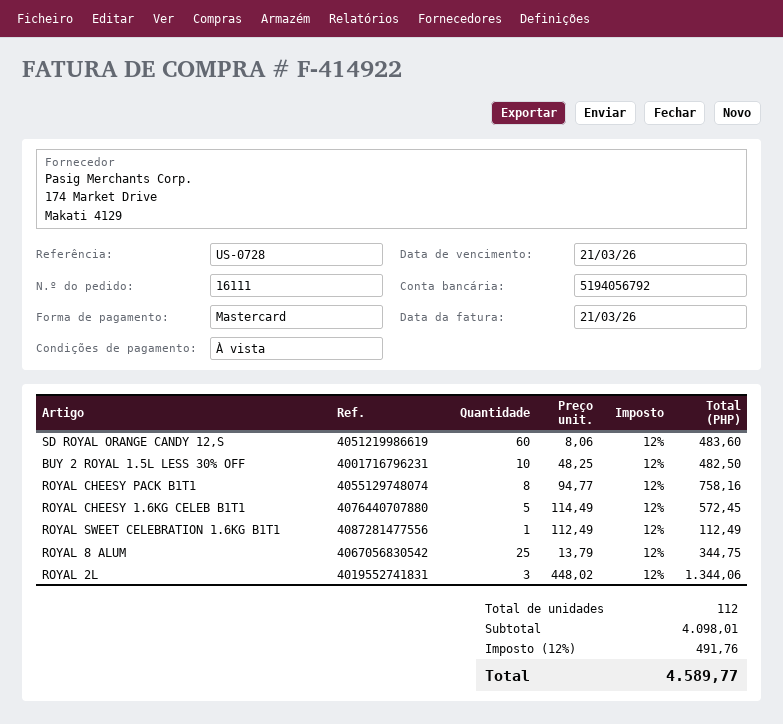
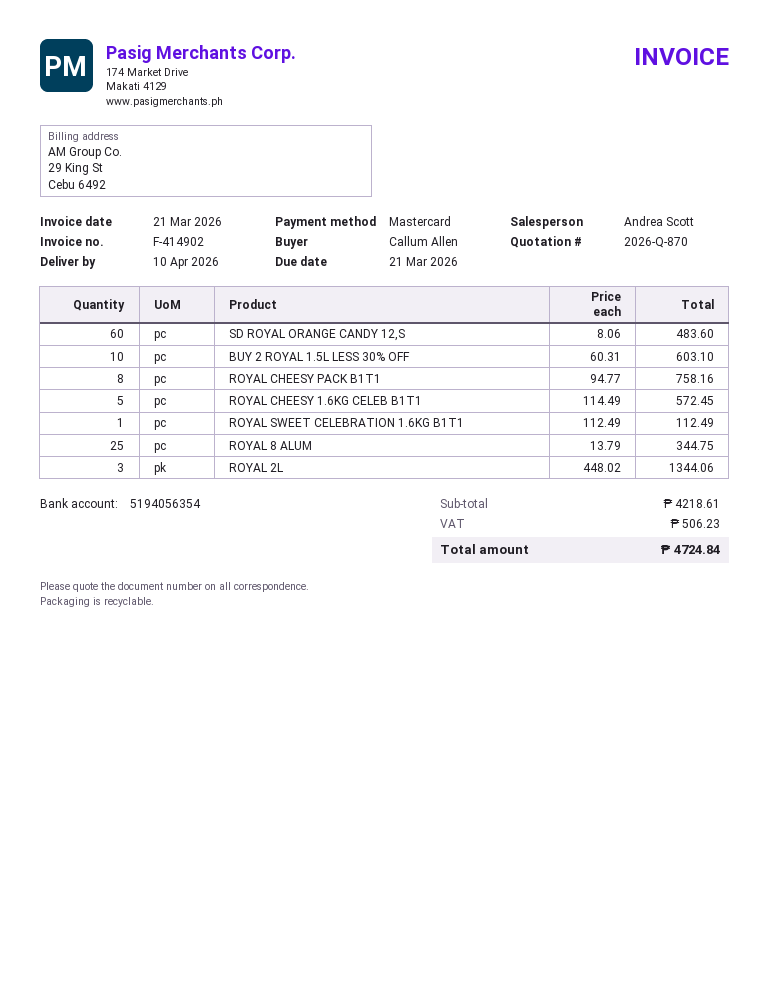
invoice number: F-414922 -> F-414902
bank account: 5194056792 -> 5194056354
BUY 2 ROYAL 1.5L LESS 30% OFF: 10 x 48.25 = 482.50 -> 10 x 60.31 = 603.10
subtotal: 4098.01 -> 4218.61
tax: 491.76 -> 506.23
total: 4589.77 -> 4724.84

